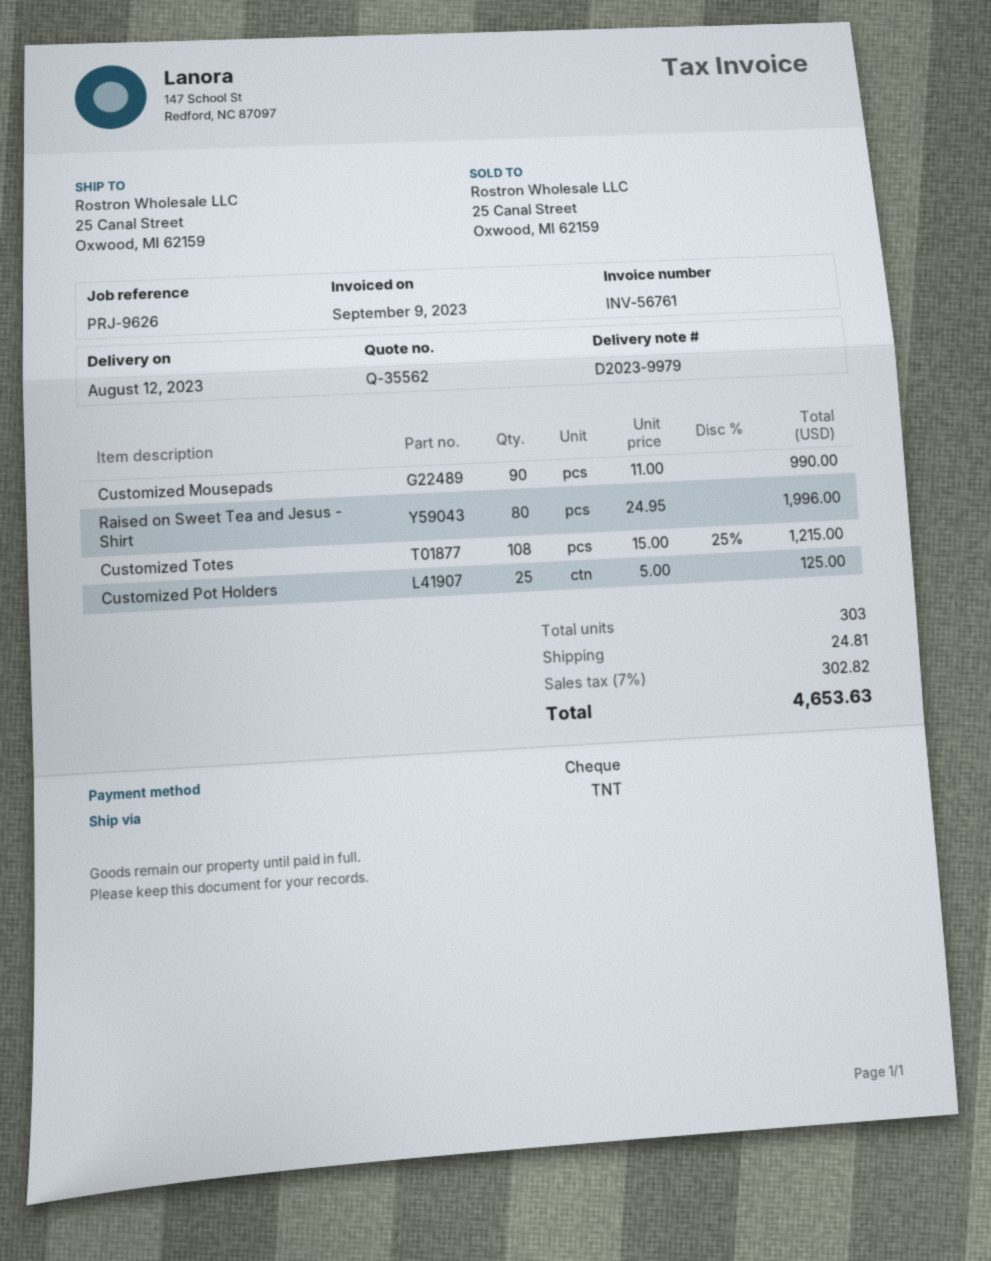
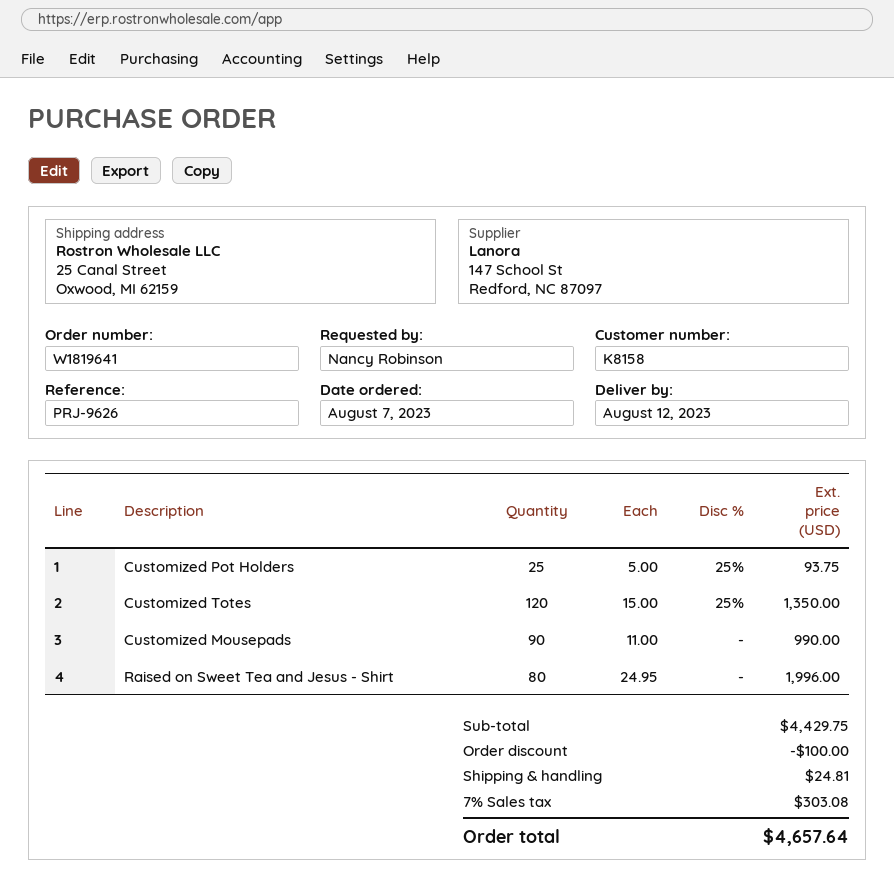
Customized Totes: 108 x 15.00 - 25% = 1215.00 -> 120 x 15.00 - 25% = 1350.00
Customized Pot Holders: 25 x 5.00 = 125.00 -> 25 x 5.00 - 25% = 93.75
discount: none -> 100.00
tax: 7% = 302.82 -> 7% = 303.08
total: 4653.63 -> 4657.64

